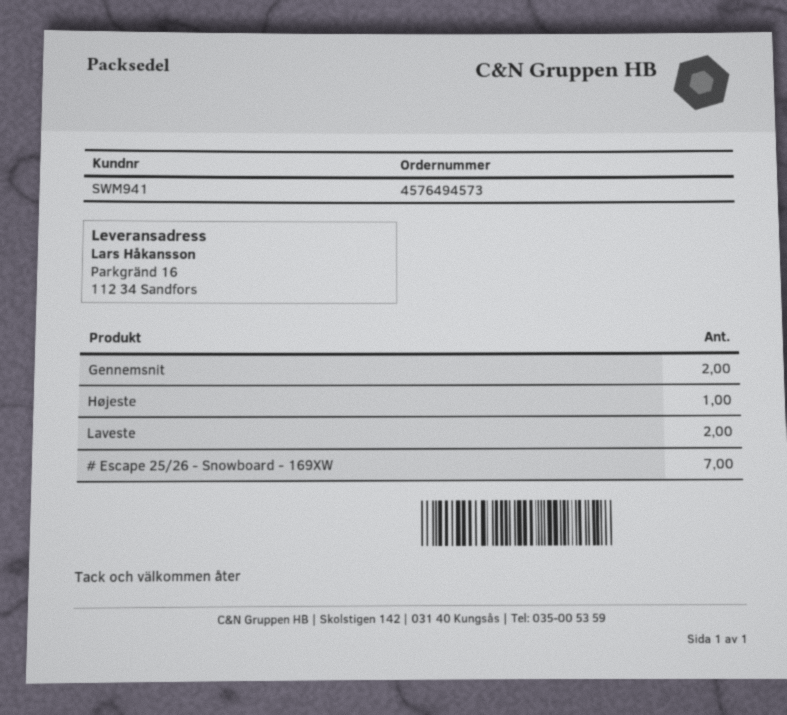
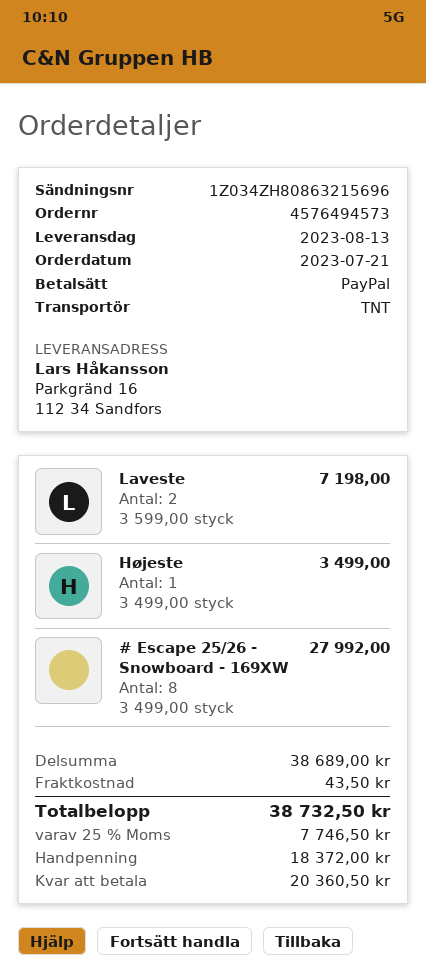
Gennemsnit: 2 -> none
# Escape 25/26 - Snowboard - 169XW: 7 -> 8

